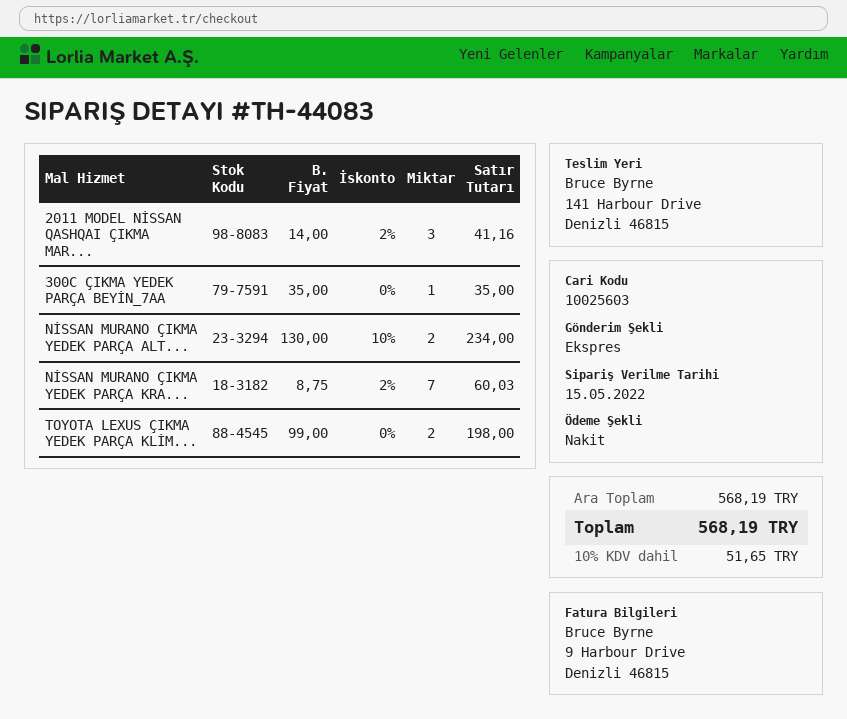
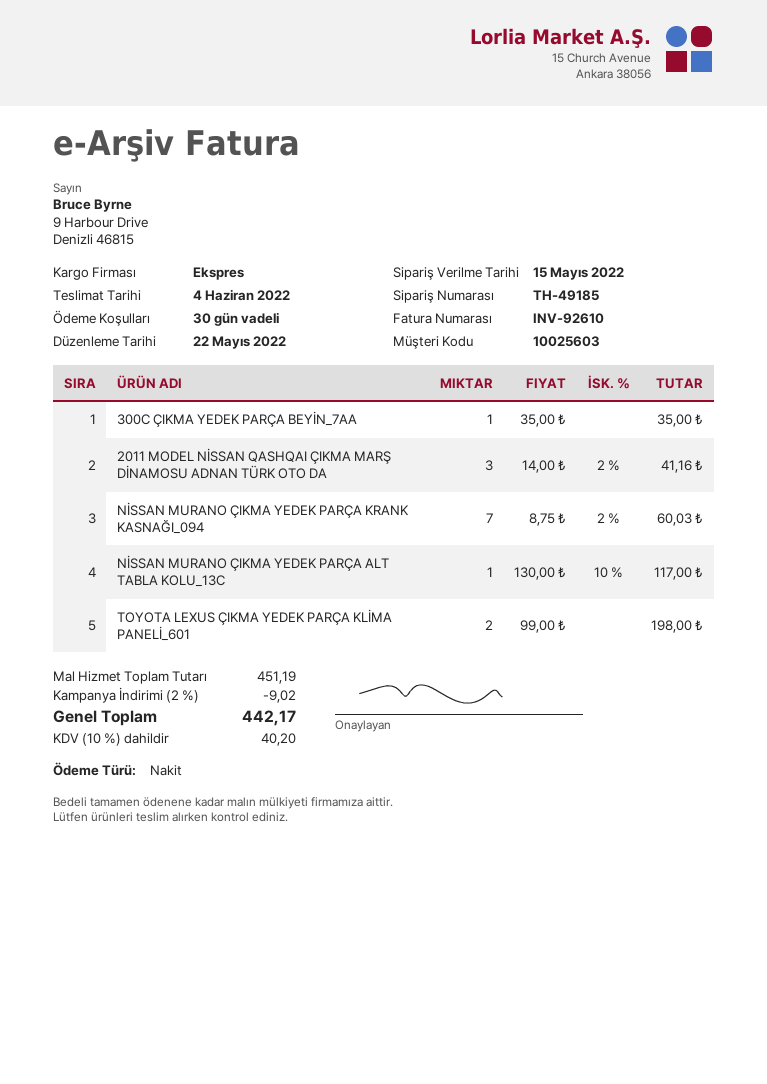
order number: TH-44083 -> TH-49185
NİSSAN MURANO ÇIKMA YEDEK PARÇA ALT...: 2 x 130.00 - 10% = 234.00 -> 1 x 130.00 - 10% = 117.00
subtotal: 568.19 -> 451.19
discount: none -> 2% = 9.02
tax: 10% = 51.65 -> 10% = 40.20
total: 568.19 -> 442.17

